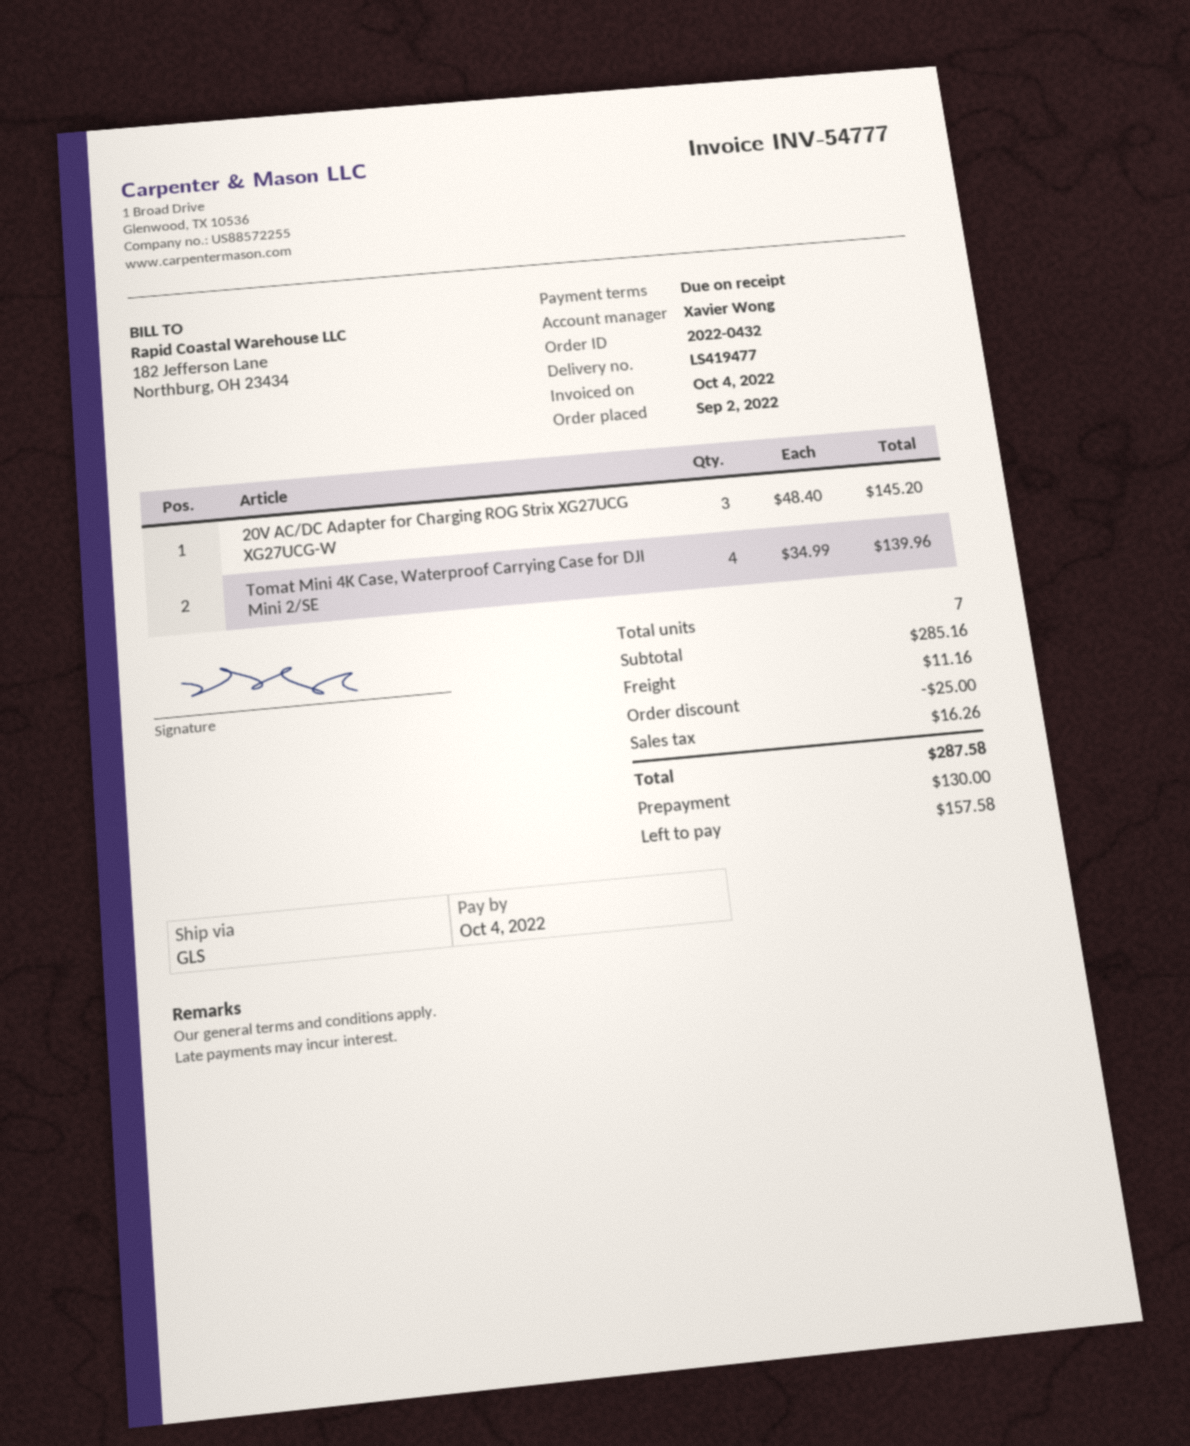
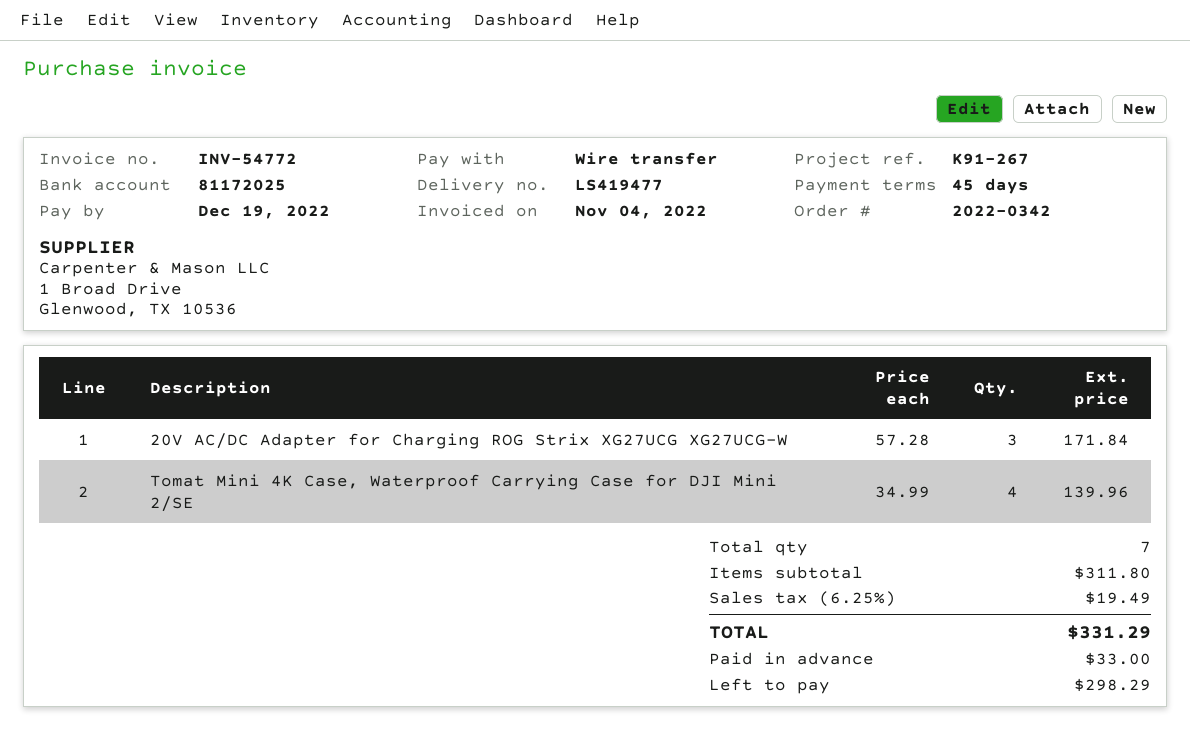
order number: 2022-0432 -> 2022-0342
invoice number: INV-54777 -> INV-54772
invoice date: 2022-10-04 -> 2022-11-04
payment terms: on receipt -> 45 days
due date: 2022-10-04 -> 2022-12-19
20V AC/DC Adapter for Charging ROG Strix XG27UCG XG27UCG-W: 3 x 48.40 = 145.20 -> 3 x 57.28 = 171.84
subtotal: 285.16 -> 311.80
discount: 25.00 -> none
shipping: 11.16 -> none
tax: 16.26 -> 19.49
total: 287.58 -> 331.29
deposit: 130.00 -> 33.00
balance: 157.58 -> 298.29

